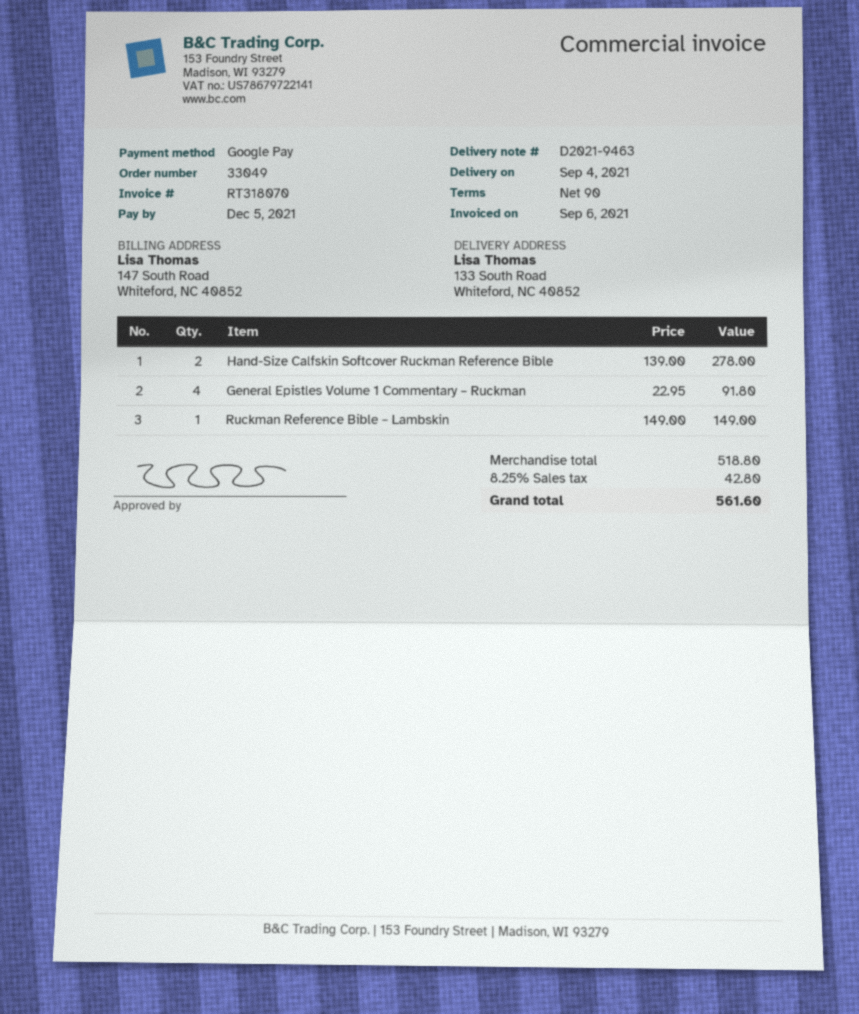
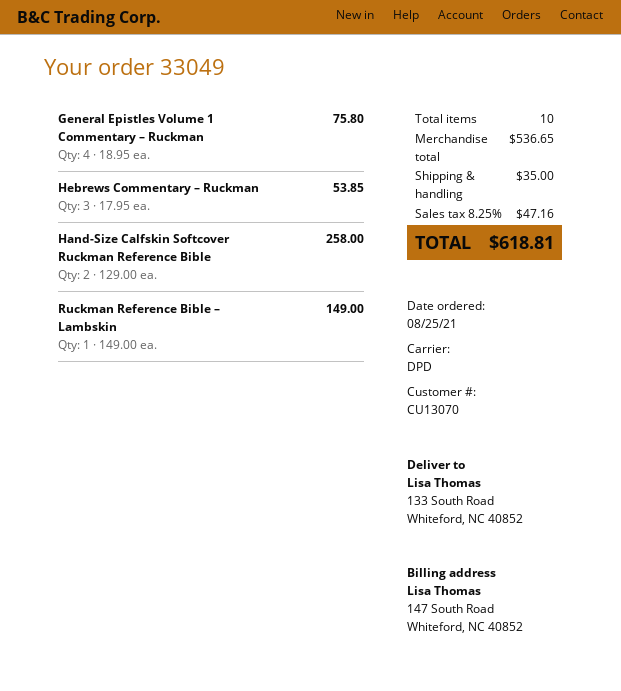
Hand-Size Calfskin Softcover Ruckman Reference Bible: 2 x 139.00 = 278.00 -> 2 x 129.00 = 258.00
General Epistles Volume 1 Commentary – Ruckman: 4 x 22.95 = 91.80 -> 4 x 18.95 = 75.80
Hebrews Commentary – Ruckman: none -> 3 x 17.95 = 53.85
subtotal: 518.80 -> 536.65
shipping: none -> 35.00
tax: 8.25% = 42.80 -> 8.25% = 47.16
total: 561.60 -> 618.81

